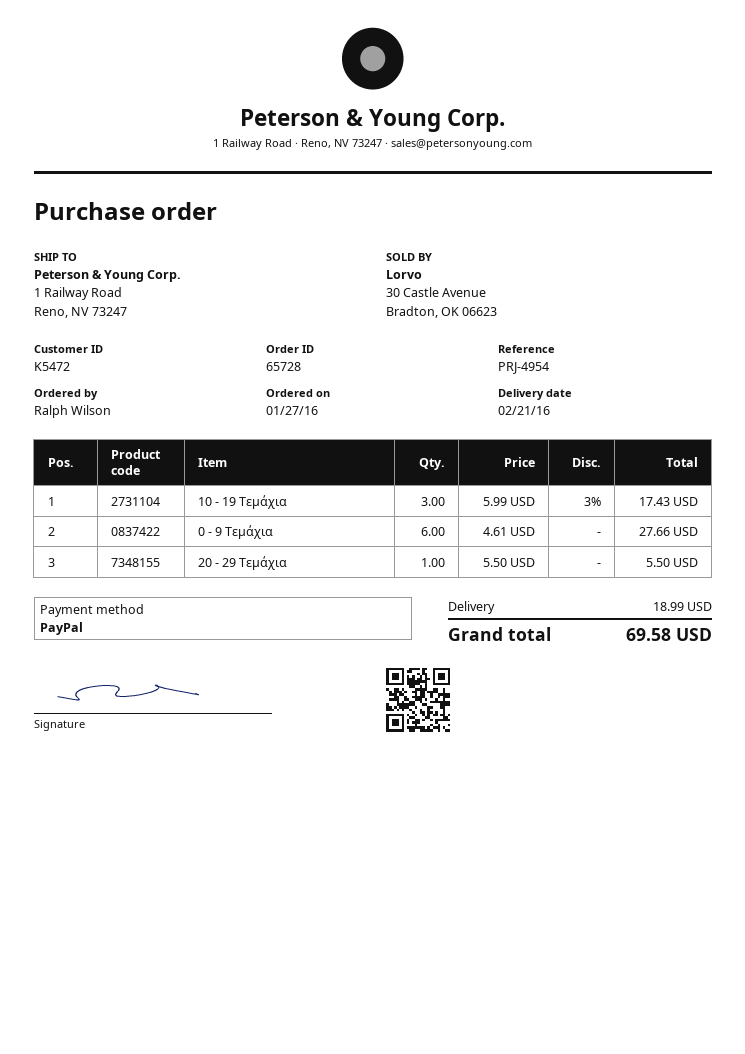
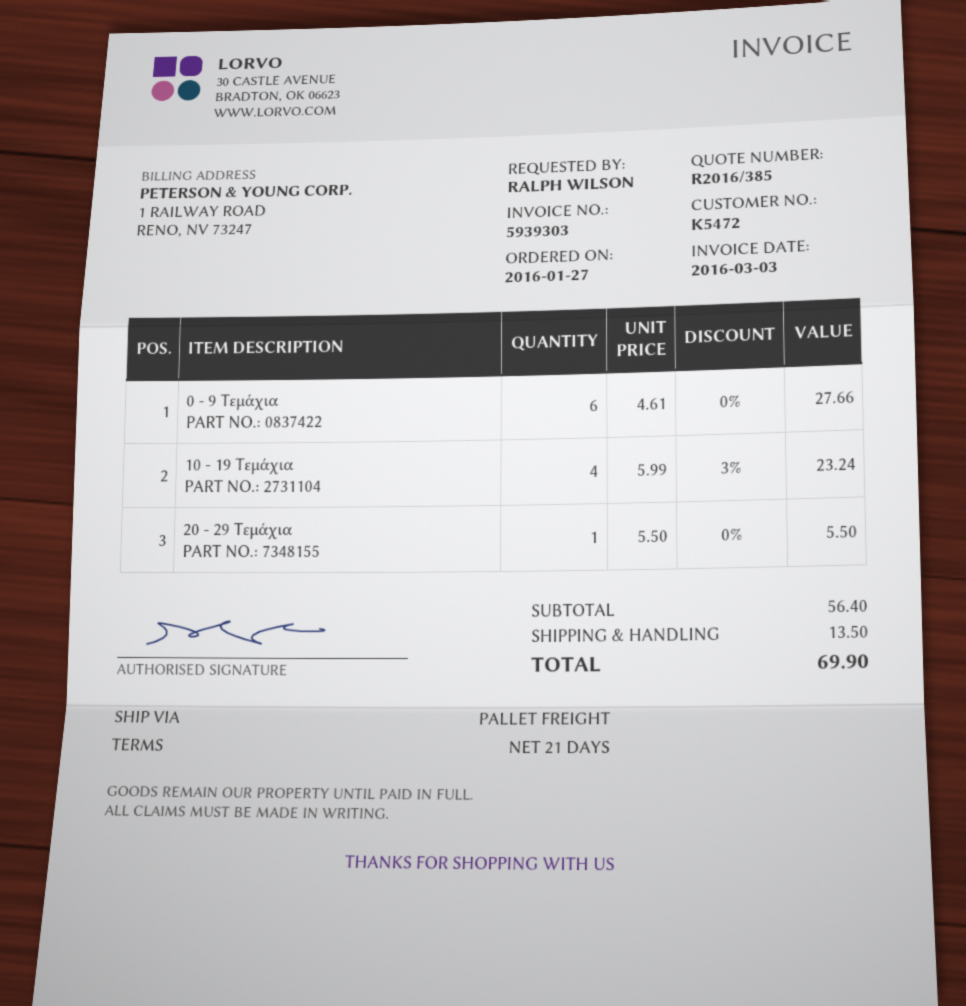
10 - 19 Τεμάχια: 3 x 5.99 - 3% = 17.43 -> 4 x 5.99 - 3% = 23.24
shipping: 18.99 -> 13.50
total: 69.58 -> 69.90

